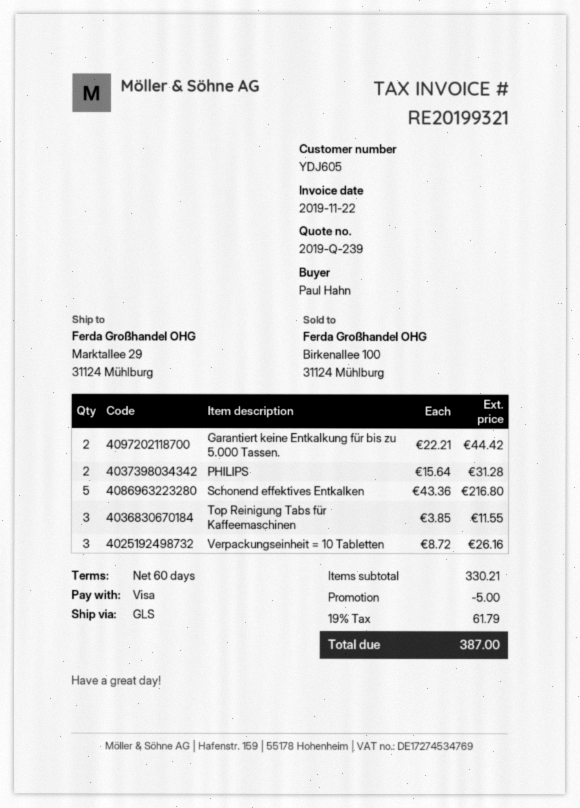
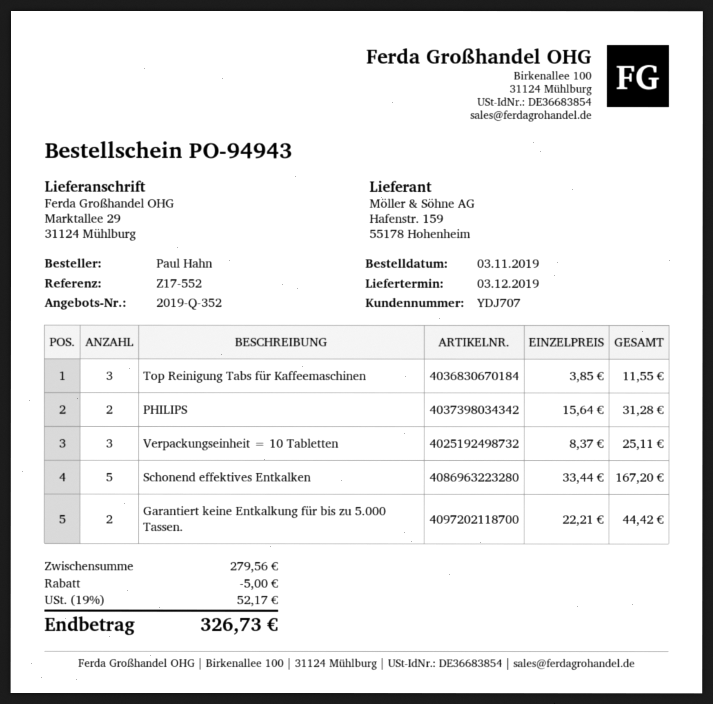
quote number: 2019-Q-239 -> 2019-Q-352
customer number: YDJ605 -> YDJ707
Schonend effektives Entkalken: 5 x 43.36 = 216.80 -> 5 x 33.44 = 167.20
Verpackungseinheit = 10 Tabletten: 3 x 8.72 = 26.16 -> 3 x 8.37 = 25.11
subtotal: 330.21 -> 279.56
tax: 19% = 61.79 -> 19% = 52.17
total: 387.00 -> 326.73

